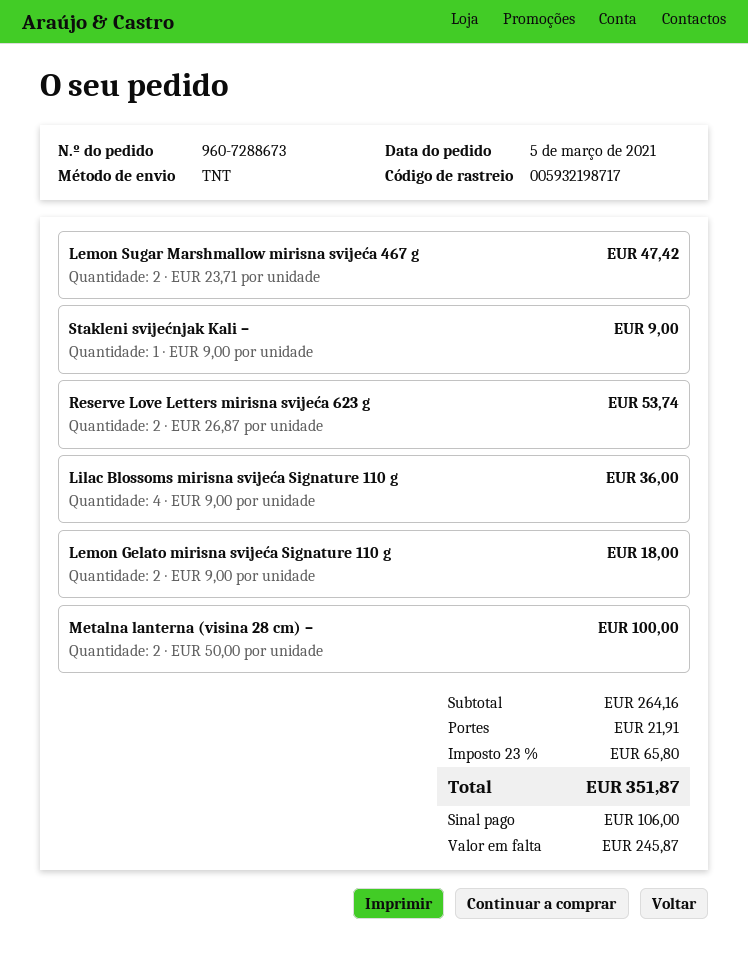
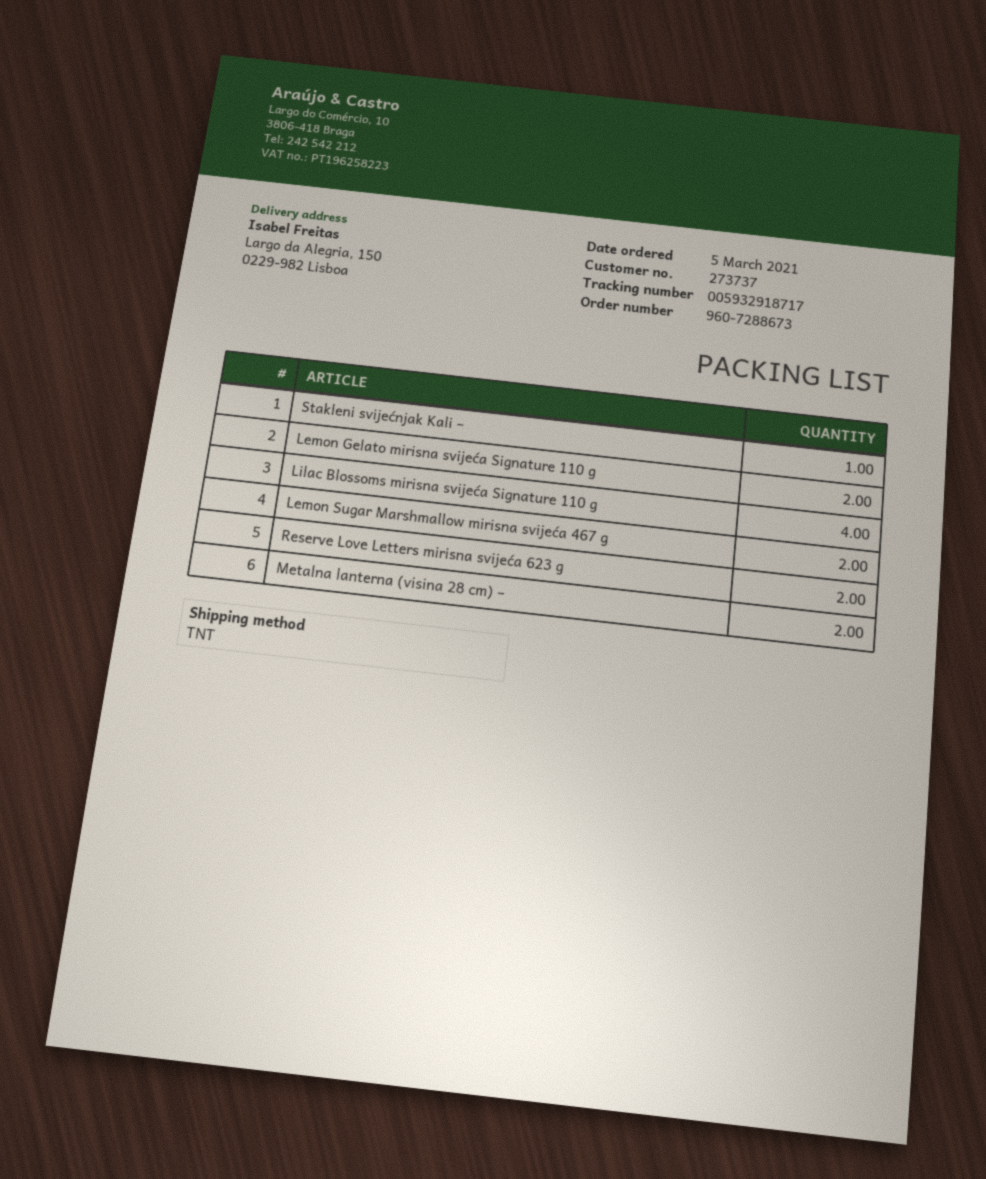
tracking number: 005932198717 -> 005932918717

